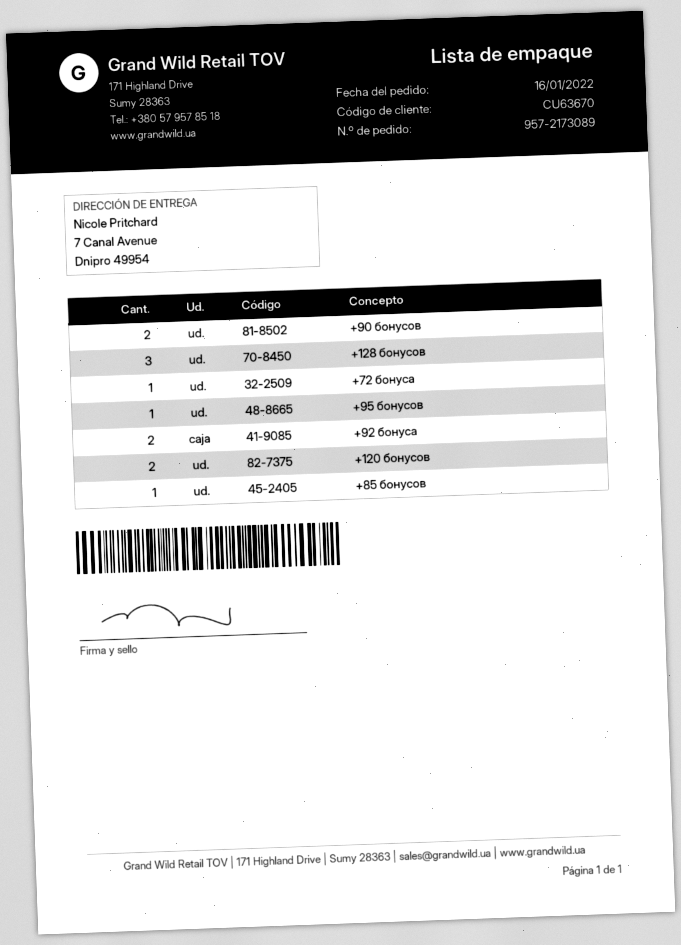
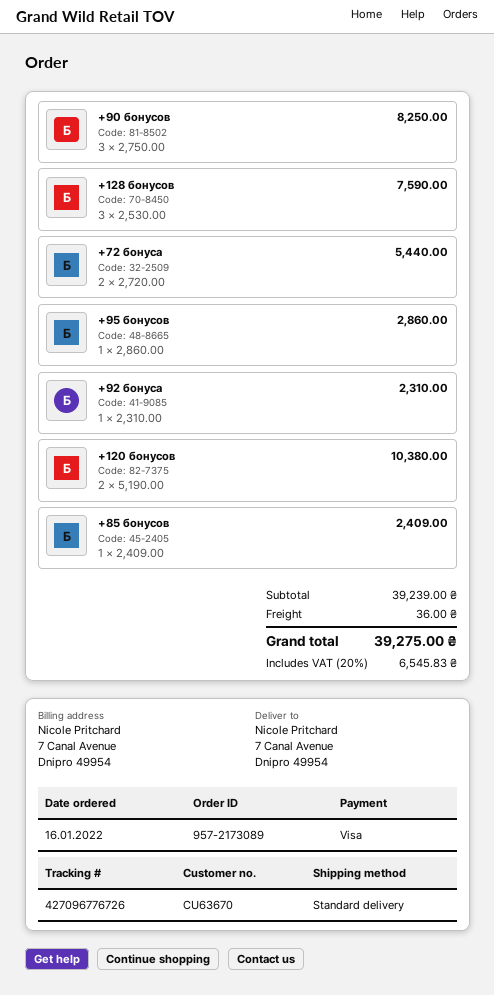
+90 бонусов: 2 -> 3
+72 бонуса: 1 -> 2
+92 бонуса: 2 -> 1

